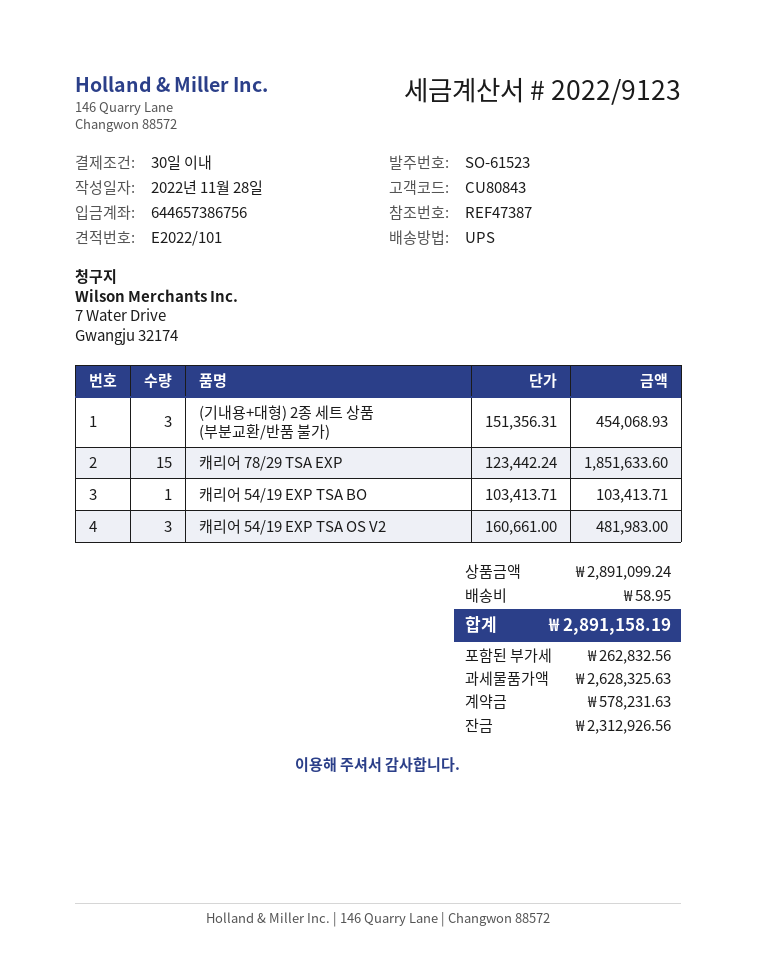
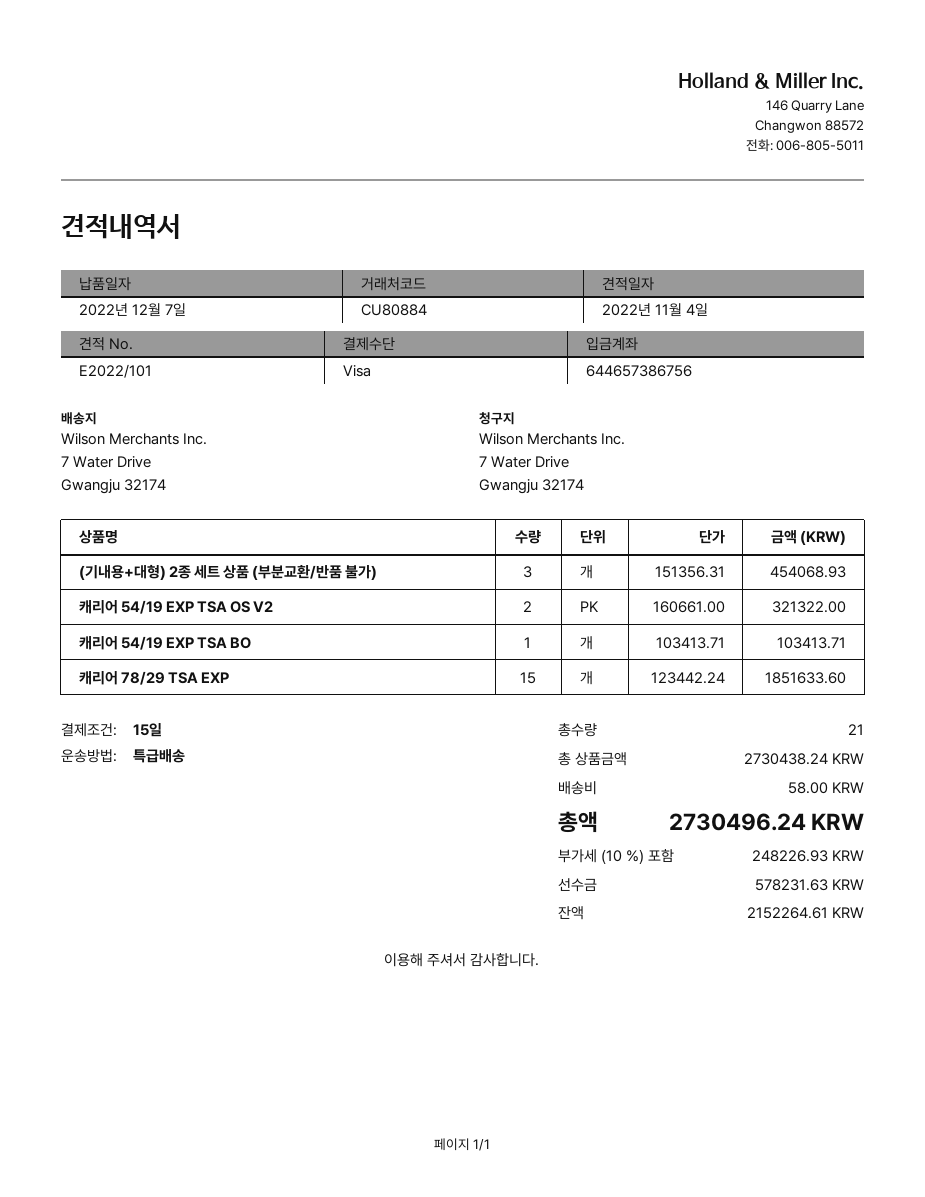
payment terms: 30 days -> 15 days
customer number: CU80843 -> CU80884
shipping method: UPS -> express
캐리어 54/19 EXP TSA OS V2: 3 x 160661.00 = 481983.00 -> 2 x 160661.00 = 321322.00
subtotal: 2891099.24 -> 2730438.24
shipping: 58.95 -> 58.00
tax: 262832.56 -> 248226.93
total: 2891158.19 -> 2730496.24
balance: 2312926.56 -> 2152264.61

